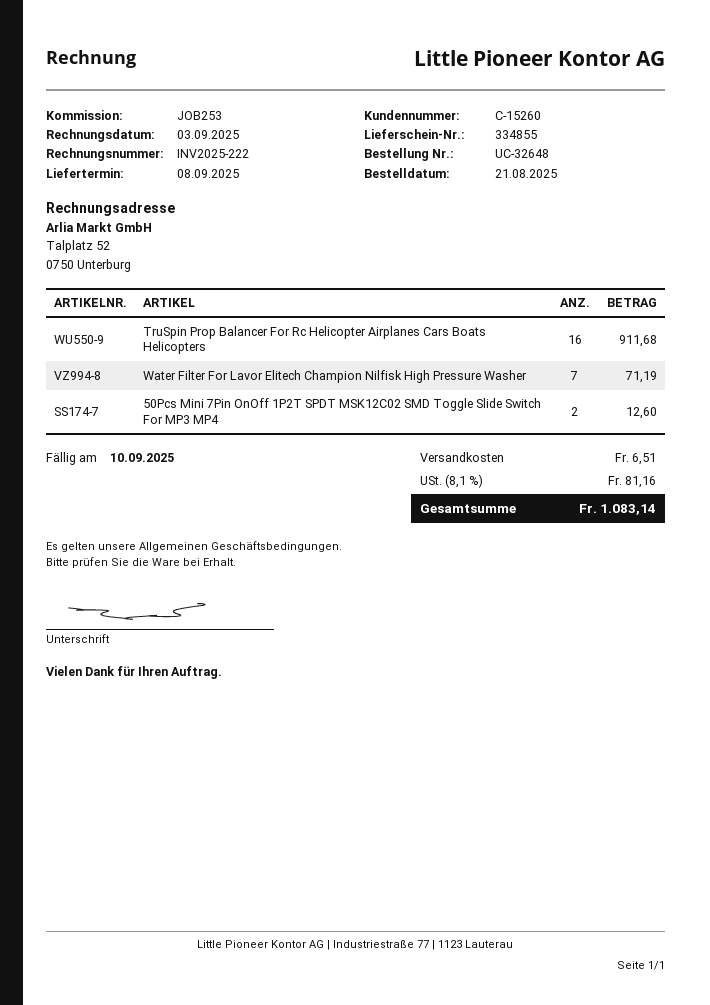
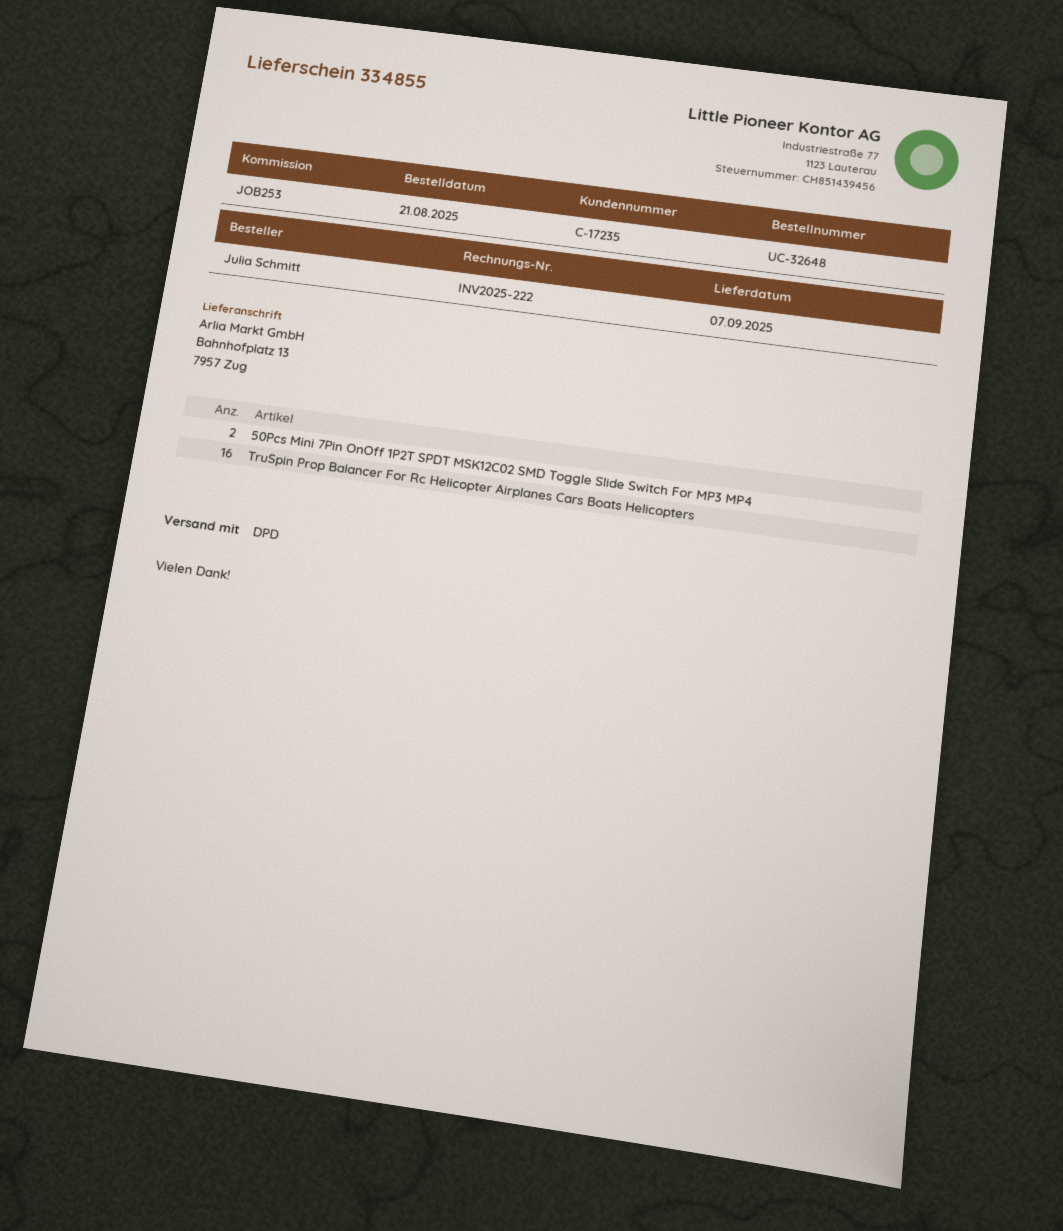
delivery date: 2025-09-08 -> 2025-09-07
customer number: C-15260 -> C-17235
Water Filter For Lavor Elitech Champion Nilfisk High Pressure Washer: 7 -> none

